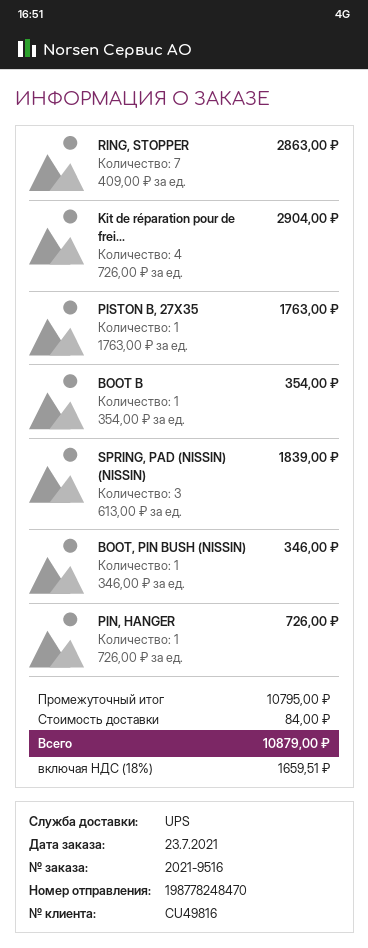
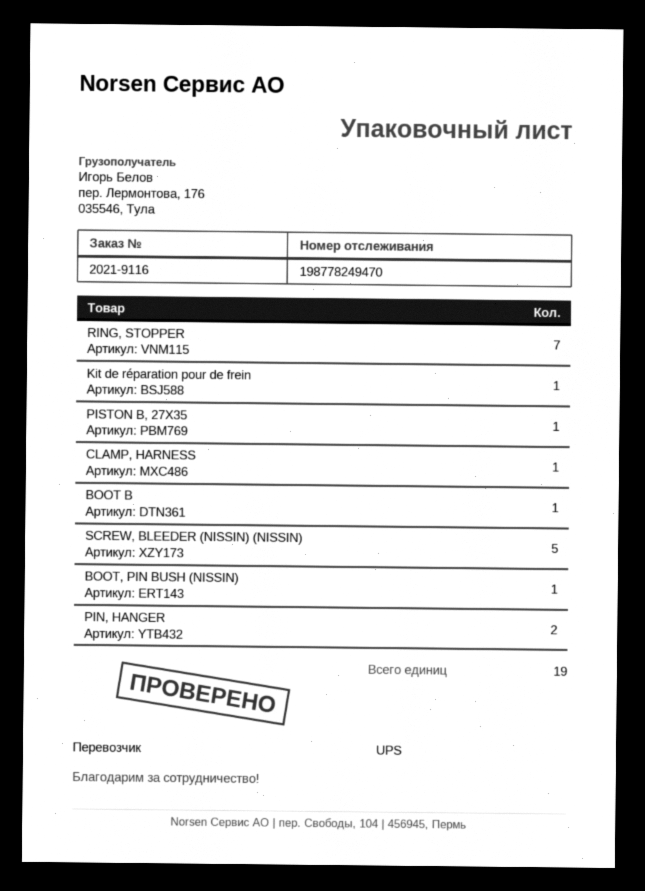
order number: 2021-9516 -> 2021-9116
tracking number: 198778248470 -> 198778249470
Kit de réparation pour de frei...: 4 -> 1
SPRING, PAD (NISSIN) (NISSIN): 3 -> none
PIN, HANGER: 1 -> 2
CLAMP, HARNESS: none -> 1
SCREW, BLEEDER (NISSIN) (NISSIN): none -> 5

